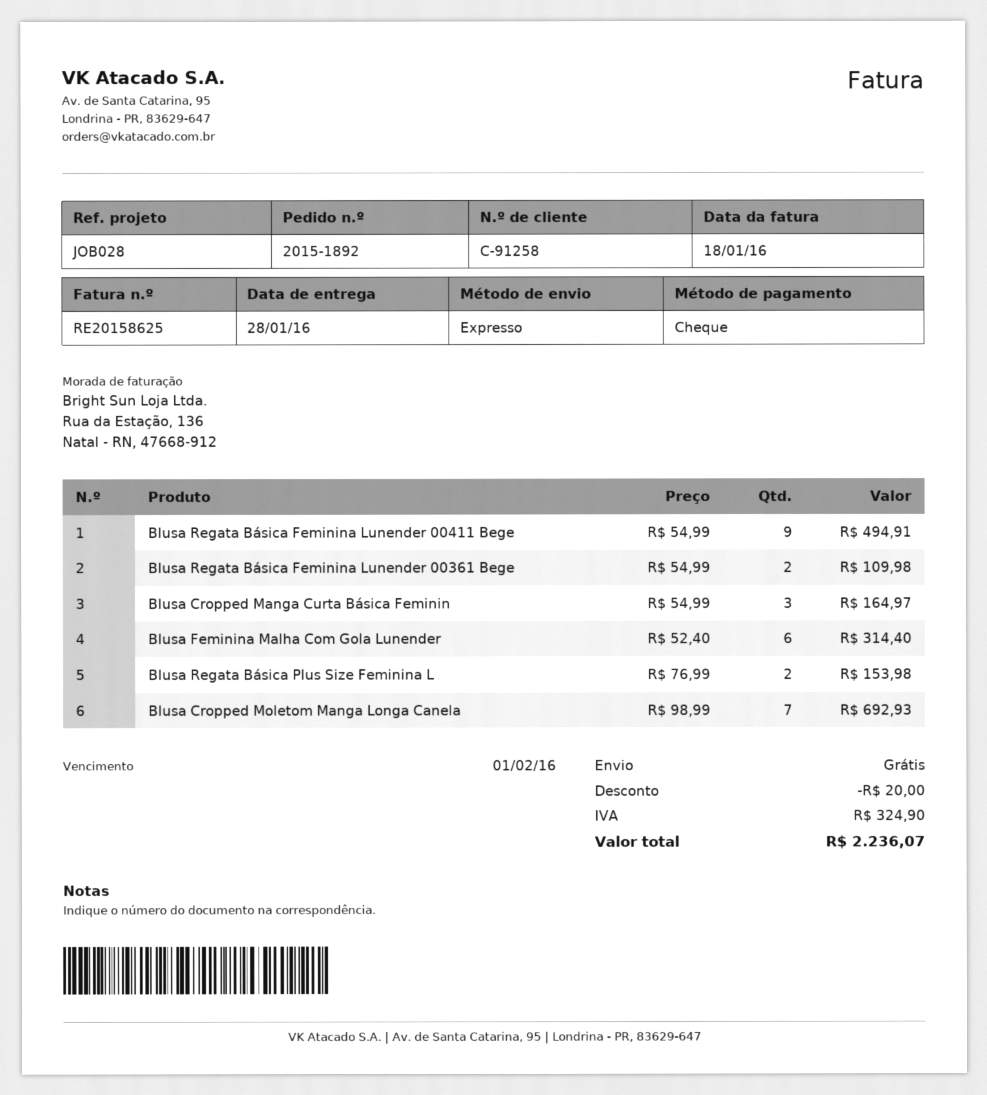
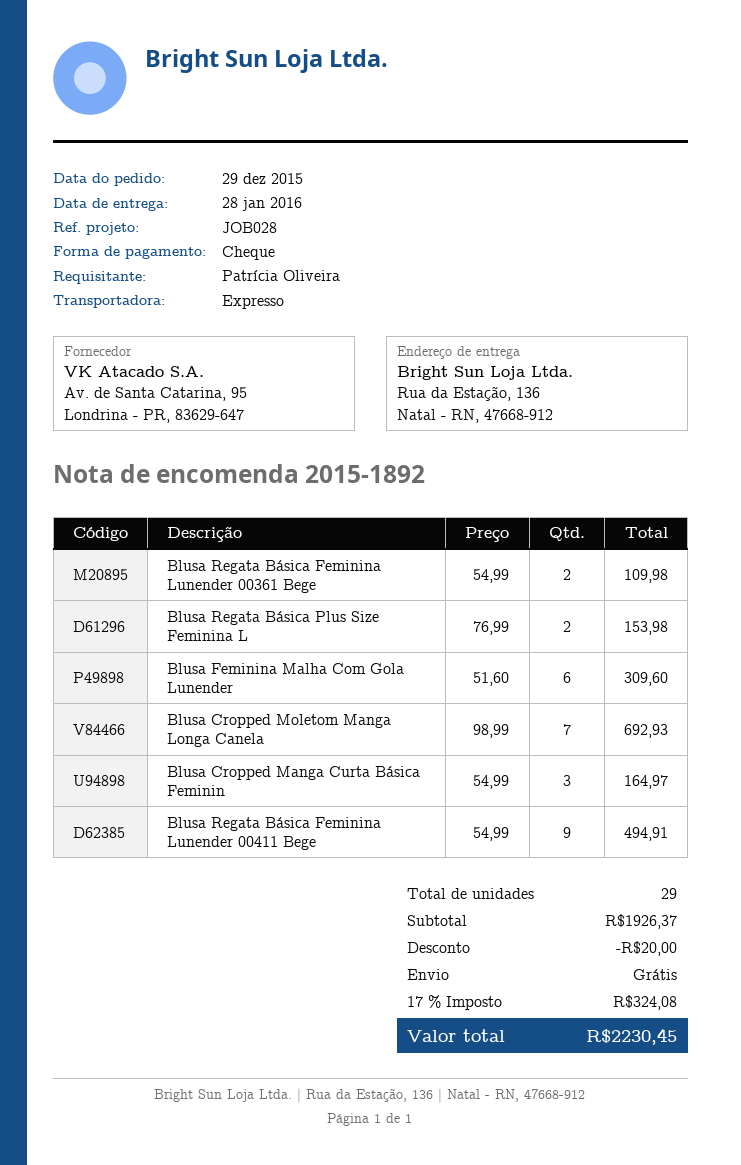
Blusa Feminina Malha Com Gola Lunender: 6 x 52.40 = 314.40 -> 6 x 51.60 = 309.60
tax: 324.90 -> 324.08
total: 2236.07 -> 2230.45

